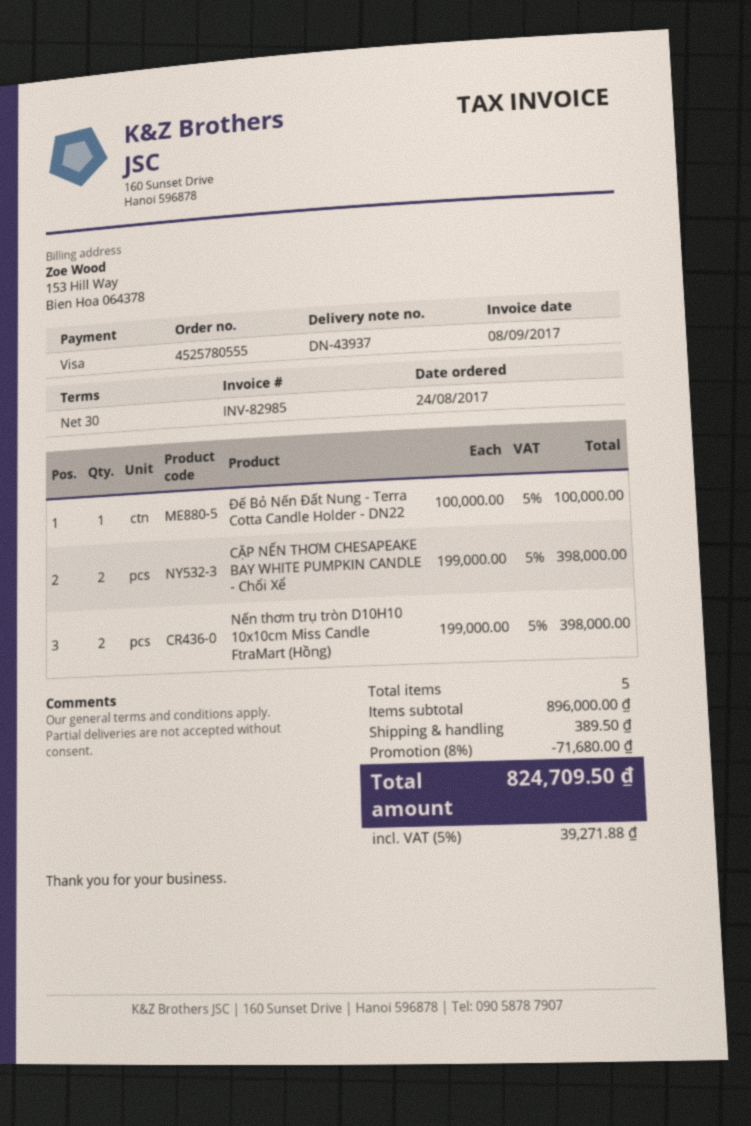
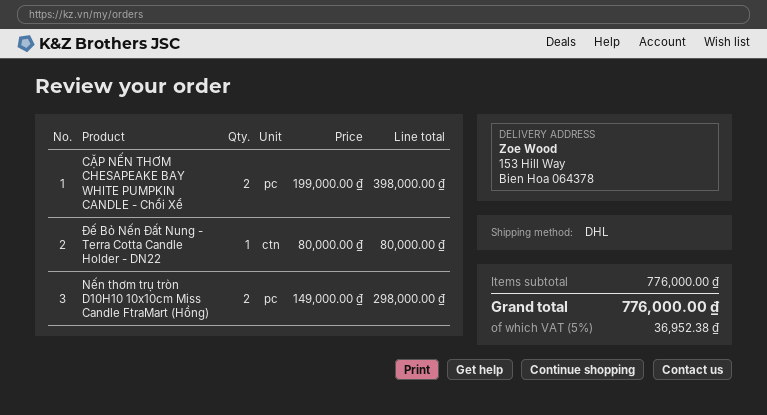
Đế Bỏ Nến Đất Nung - Terra Cotta Candle Holder - DN22: 1 x 100000.00 = 100000.00 -> 1 x 80000.00 = 80000.00
Nến thơm trụ tròn D10H10 10x10cm Miss Candle FtraMart (Hồng): 2 x 199000.00 = 398000.00 -> 2 x 149000.00 = 298000.00
subtotal: 896000.00 -> 776000.00
discount: 8% = 71680.00 -> none
shipping: 389.50 -> none
tax: 5% = 39271.88 -> 5% = 36952.38
total: 824709.50 -> 776000.00

